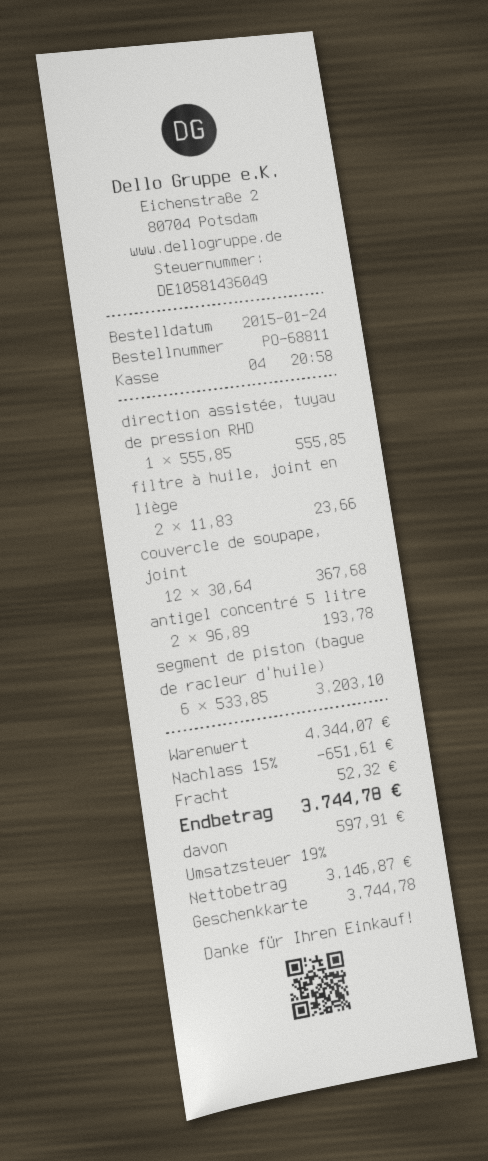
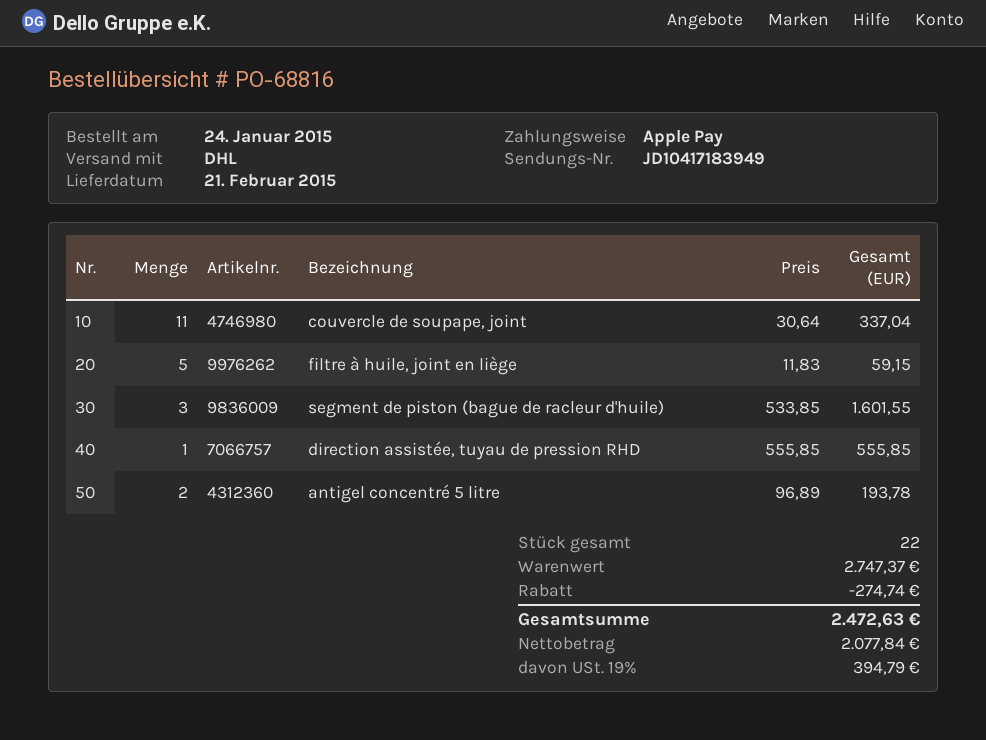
order number: PO-68811 -> PO-68816
payment method: gift card -> Apple Pay
filtre à huile, joint en liège: 2 x 11.83 = 23.66 -> 5 x 11.83 = 59.15
couvercle de soupape, joint: 12 x 30.64 = 367.68 -> 11 x 30.64 = 337.04
segment de piston (bague de racleur d'huile): 6 x 533.85 = 3203.10 -> 3 x 533.85 = 1601.55
subtotal: 4344.07 -> 2747.37
discount: 651.61 -> 274.74
shipping: 52.32 -> none
net: 3146.87 -> 2077.84
tax: 19% = 597.91 -> 19% = 394.79
total: 3744.78 -> 2472.63

